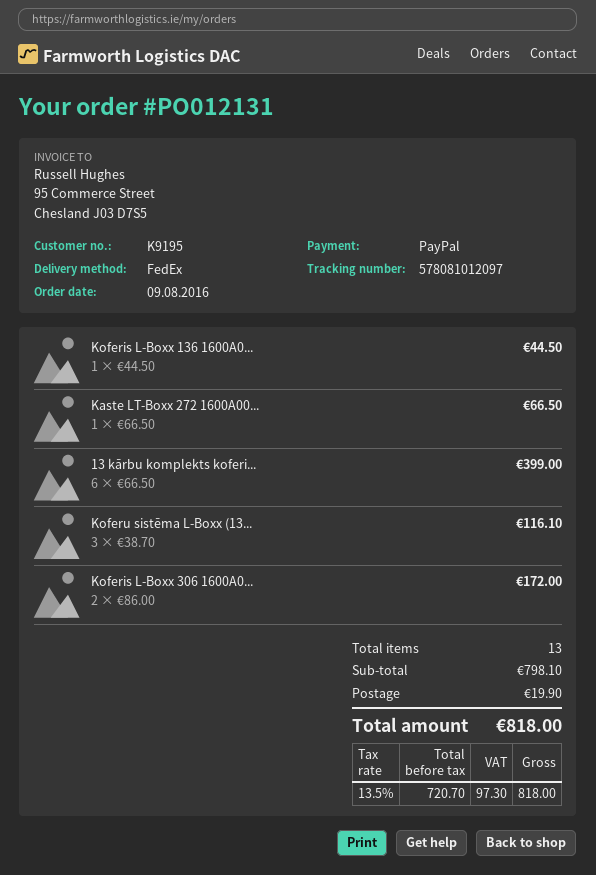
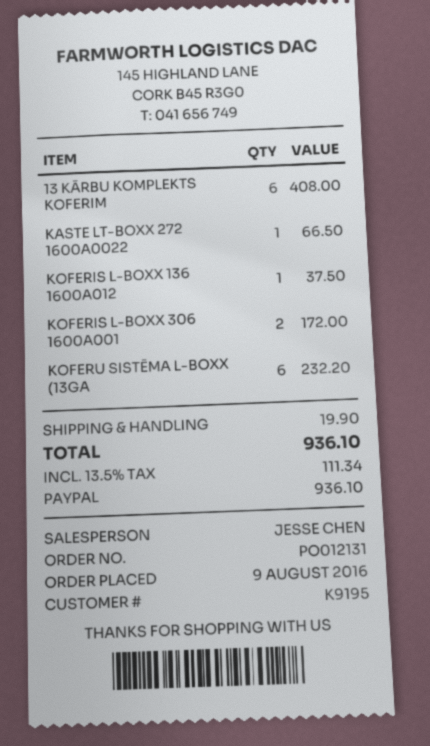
Koferis L-Boxx 136 1600A0...: 1 for 44.50 -> 1 for 37.50
13 kārbu komplekts koferi...: 6 for 399.00 -> 6 for 408.00
Koferu sistēma L-Boxx (13...: 3 for 116.10 -> 6 for 232.20
tax: 13.5% = 97.30 -> 13.5% = 111.34
total: 818.00 -> 936.10

